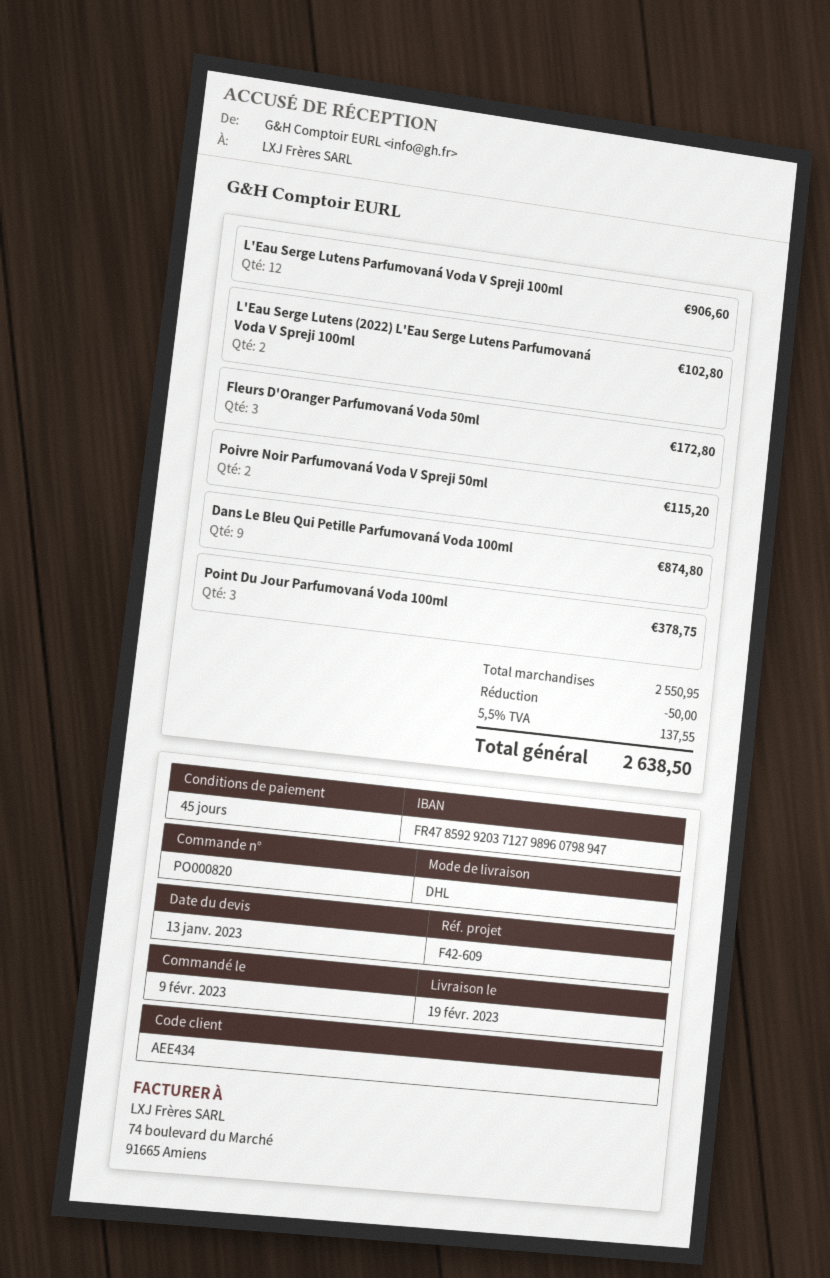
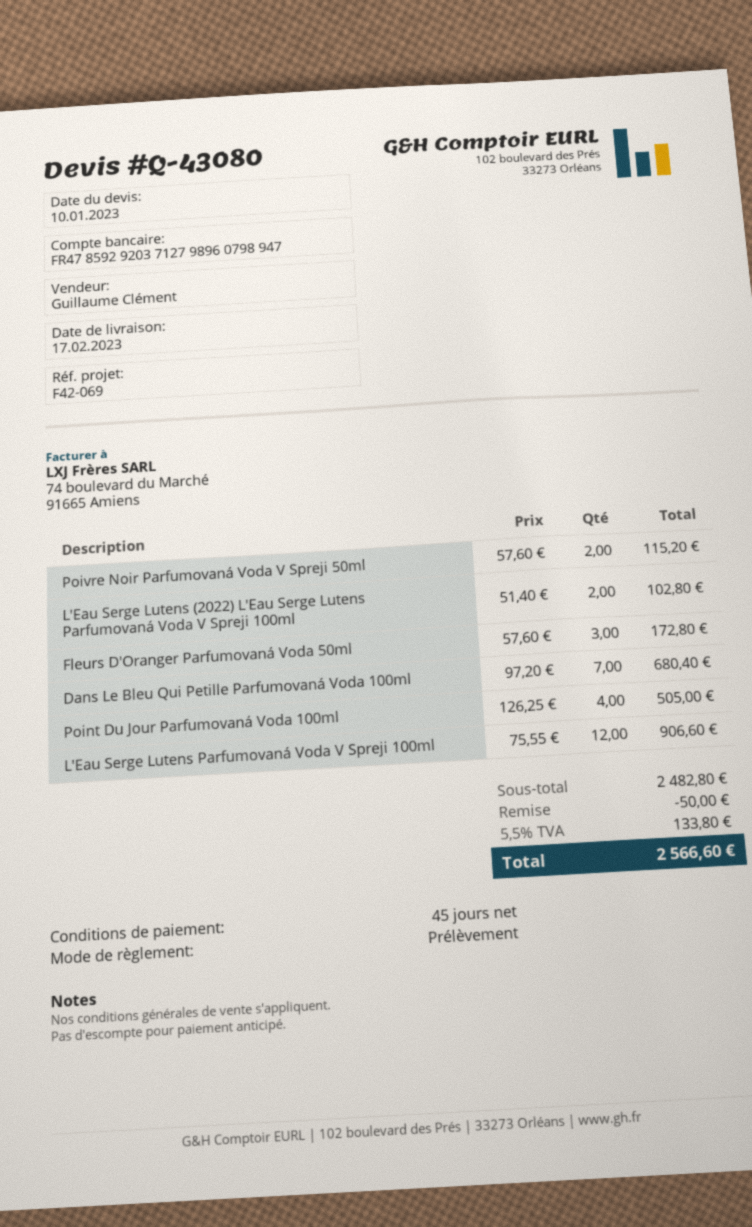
quote date: 2023-01-13 -> 2023-01-10
delivery date: 2023-02-19 -> 2023-02-17
reference: F42-609 -> F42-069
Dans Le Bleu Qui Petille Parfumovaná Voda 100ml: 9 for 874.80 -> 7 for 680.40
Point Du Jour Parfumovaná Voda 100ml: 3 for 378.75 -> 4 for 505.00
subtotal: 2550.95 -> 2482.80
tax: 5.5% = 137.55 -> 5.5% = 133.80
total: 2638.50 -> 2566.60

